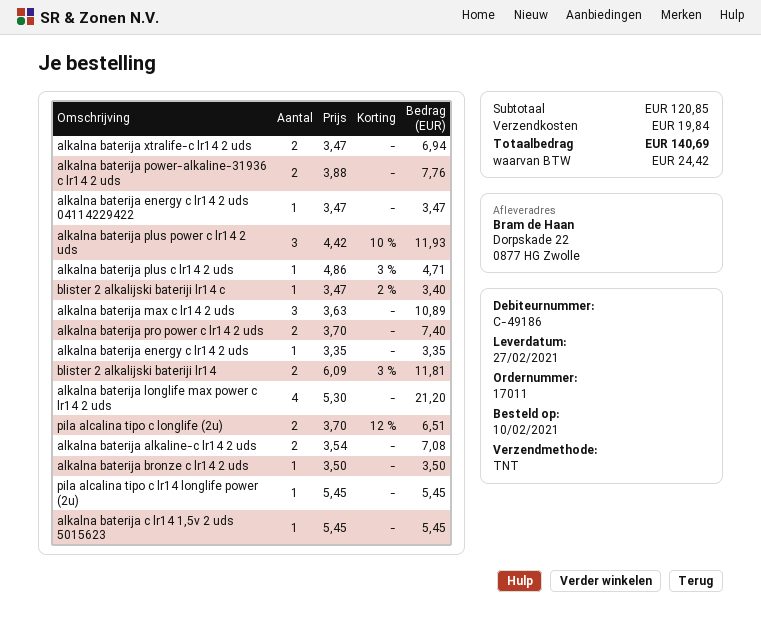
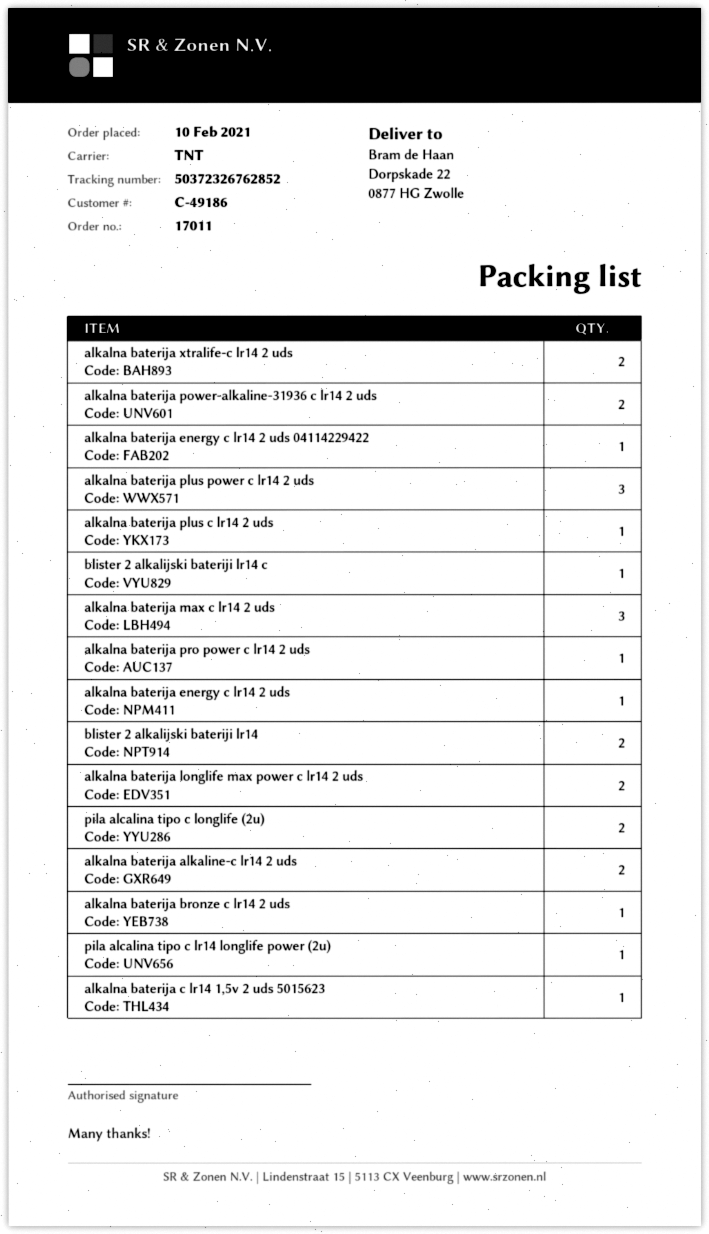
alkalna baterija pro power c lr14 2 uds: 2 -> 1
alkalna baterija longlife max power c lr14 2 uds: 4 -> 2

